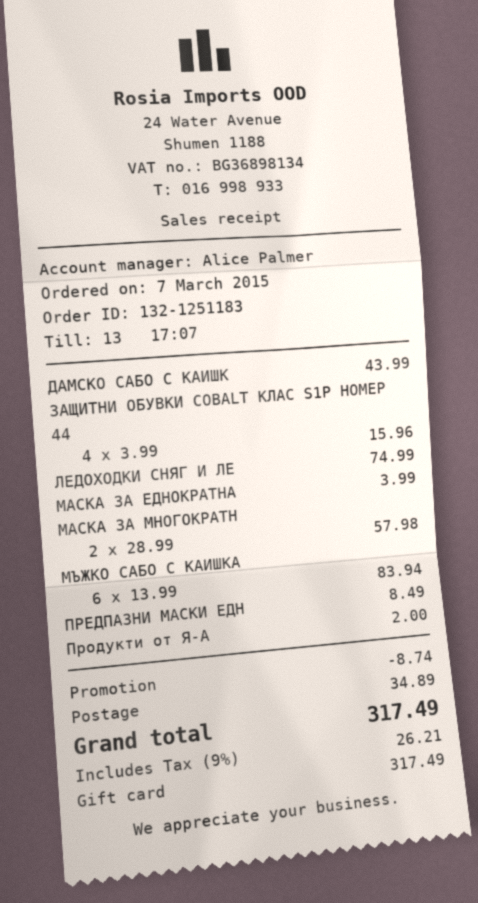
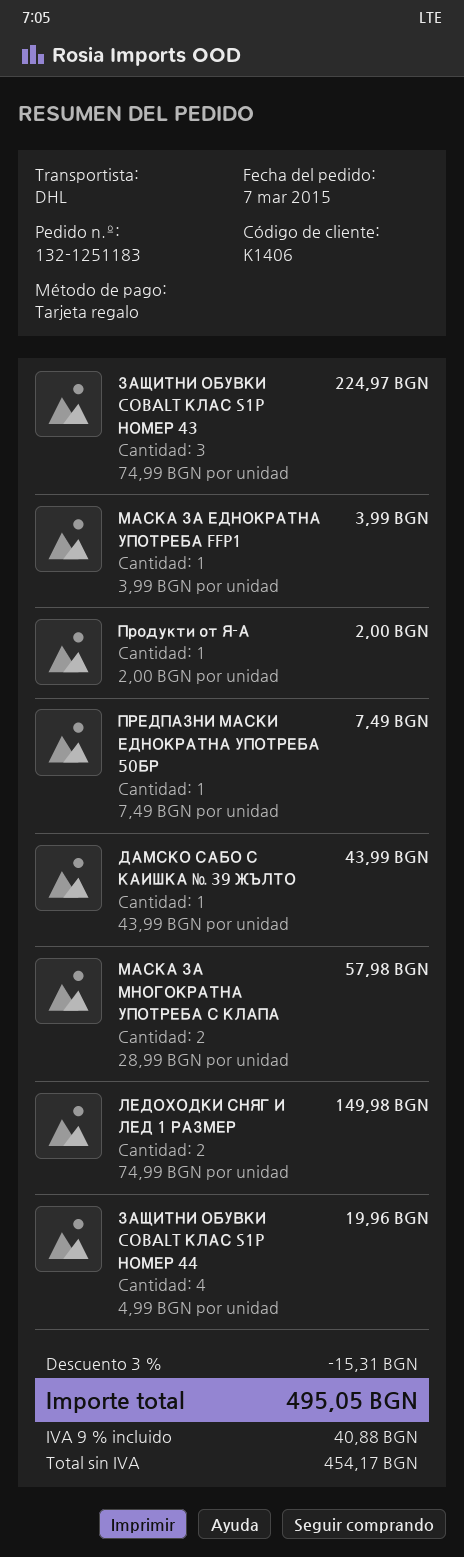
ЗАЩИТНИ ОБУВКИ COBALT КЛАС S1P НОМЕР 44: 4 x 3.99 = 15.96 -> 4 x 4.99 = 19.96
ЛЕДОХОДКИ СНЯГ И ЛЕ: 1 x 74.99 = 74.99 -> 2 x 74.99 = 149.98
МЪЖКО САБО С КАИШКА: 6 x 13.99 = 83.94 -> none
ПРЕДПАЗНИ МАСКИ ЕДН: 1 x 8.49 = 8.49 -> 1 x 7.49 = 7.49
ЗАЩИТНИ ОБУВКИ COBALT КЛАС S1P НОМЕР 43: none -> 3 x 74.99 = 224.97
discount: 8.74 -> 15.31
shipping: 34.89 -> none
tax: 9% = 26.21 -> 9% = 40.88
total: 317.49 -> 495.05

